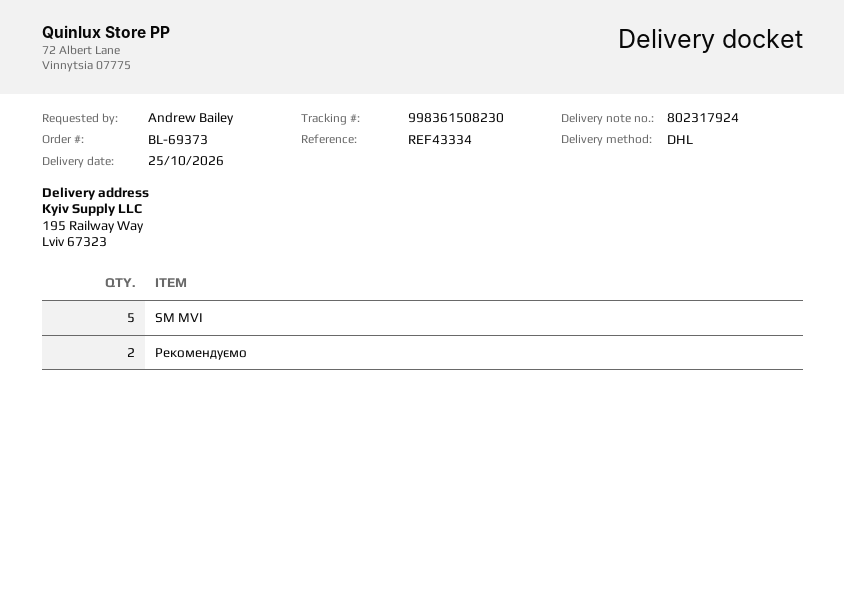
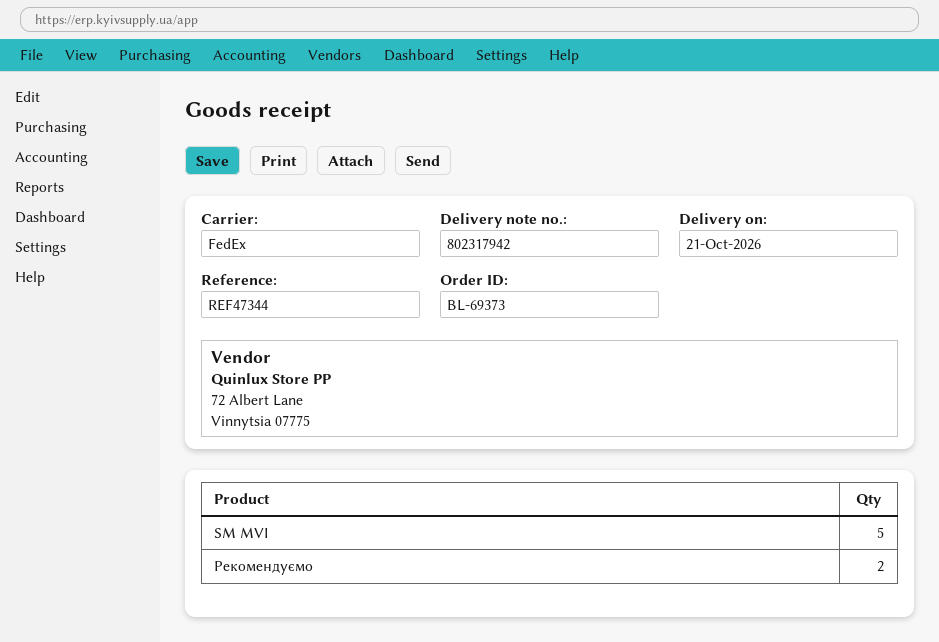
delivery note number: 802317924 -> 802317942
delivery date: 2026-10-25 -> 2026-10-21
reference: REF43334 -> REF47344
shipping method: DHL -> FedEx

